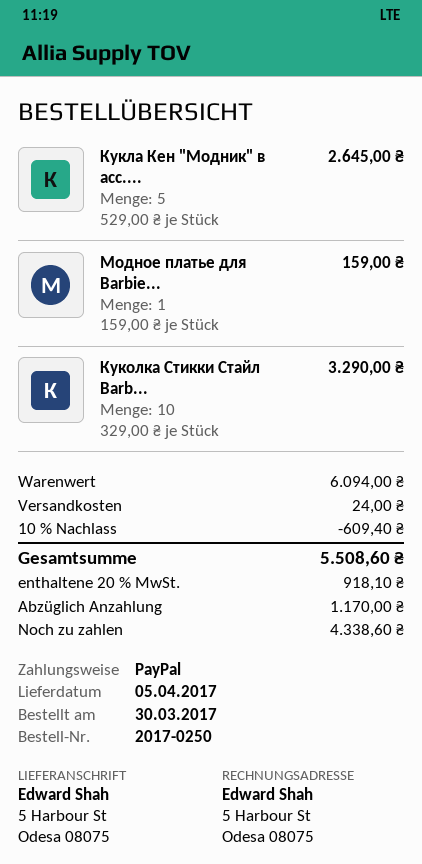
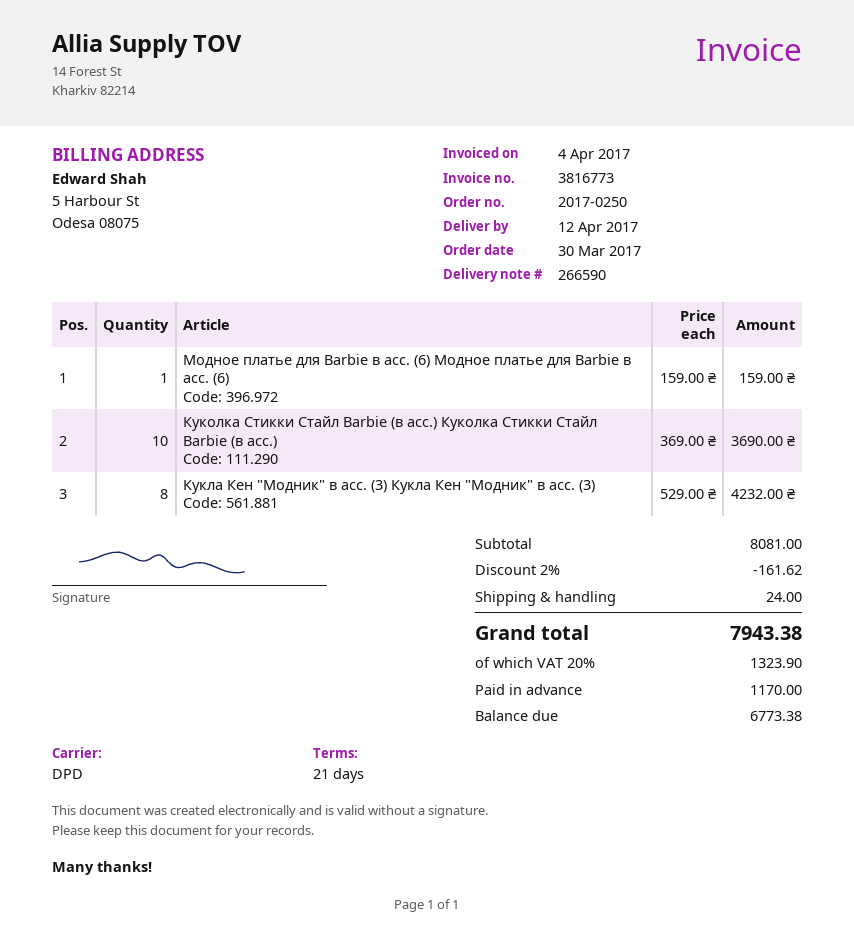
delivery date: 2017-04-05 -> 2017-04-12
Кукла Кен "Модник" в асс....: 5 x 529.00 = 2645.00 -> 8 x 529.00 = 4232.00
Куколка Стикки Стайл Barb...: 10 x 329.00 = 3290.00 -> 10 x 369.00 = 3690.00
subtotal: 6094.00 -> 8081.00
discount: 10% = 609.40 -> 2% = 161.62
tax: 20% = 918.10 -> 20% = 1323.90
total: 5508.60 -> 7943.38
balance: 4338.60 -> 6773.38

